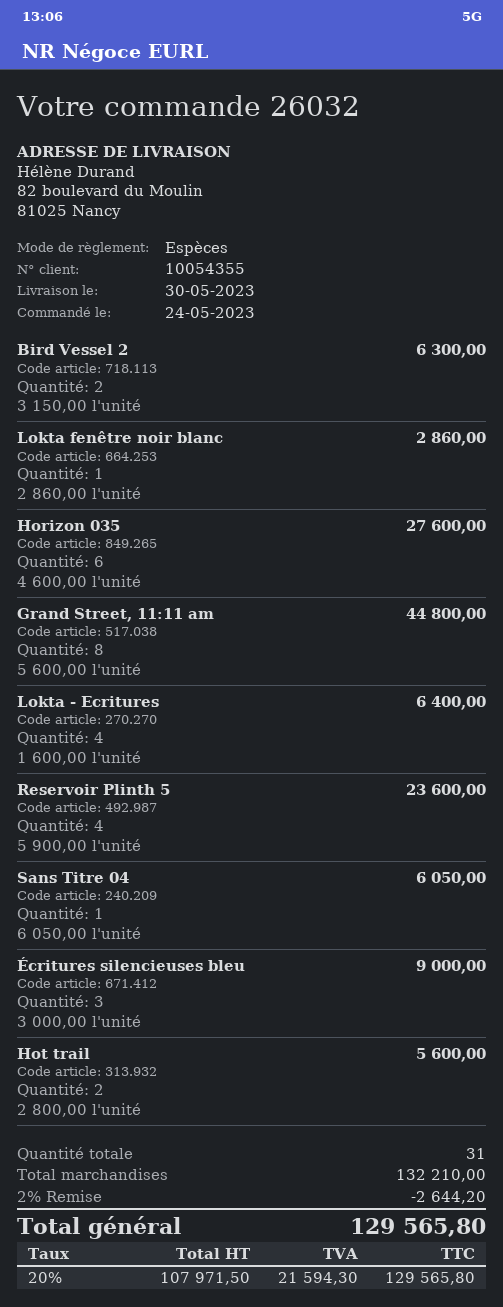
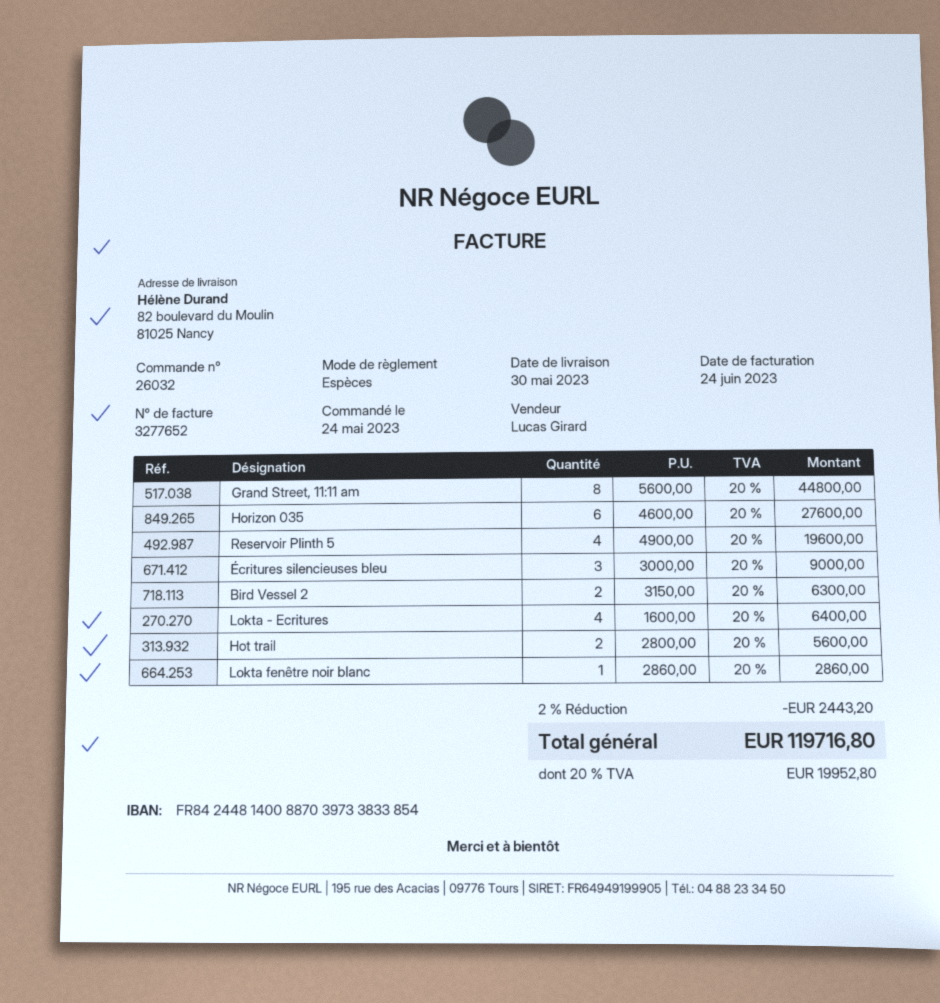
Reservoir Plinth 5: 4 x 5900.00 = 23600.00 -> 4 x 4900.00 = 19600.00
Sans Titre 04: 1 x 6050.00 = 6050.00 -> none
discount: 2% = 2644.20 -> 2% = 2443.20
tax: 20% = 21594.30 -> 20% = 19952.80
total: 129565.80 -> 119716.80

